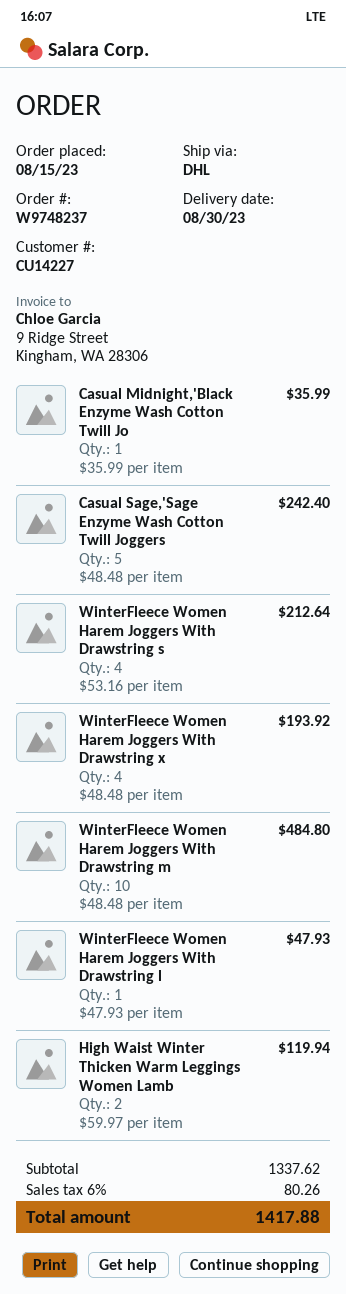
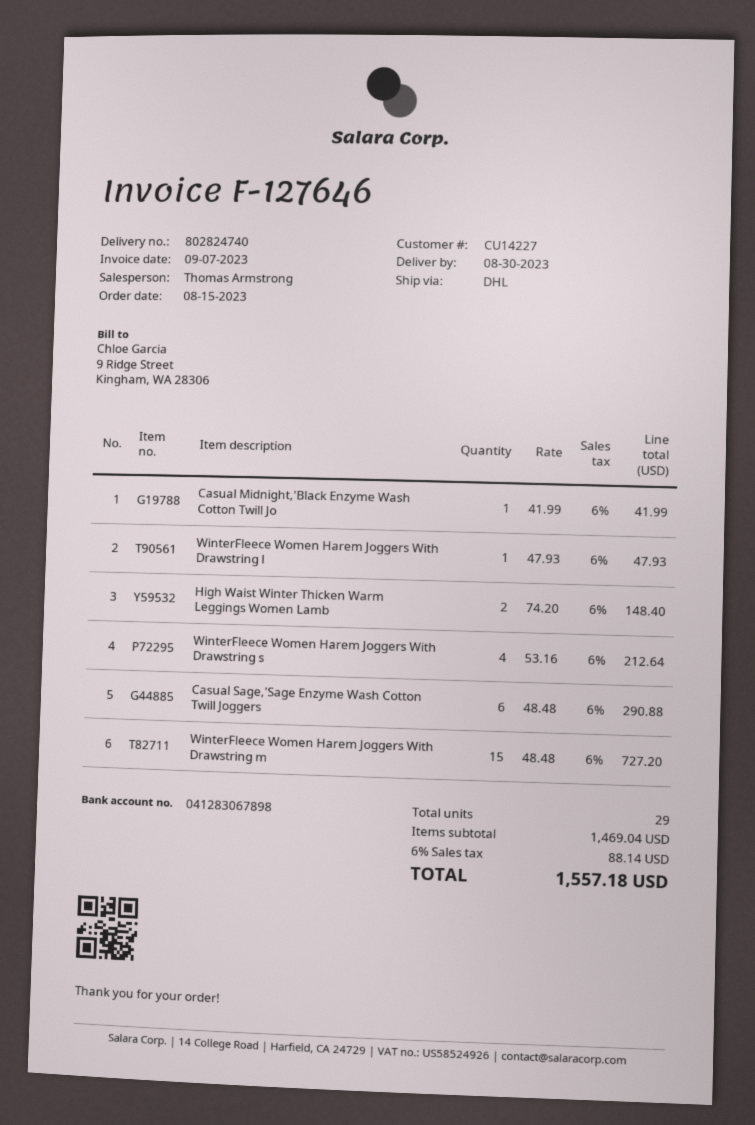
Casual Midnight,'Black Enzyme Wash Cotton Twill Jo: 1 x 35.99 = 35.99 -> 1 x 41.99 = 41.99
Casual Sage,'Sage Enzyme Wash Cotton Twill Joggers: 5 x 48.48 = 242.40 -> 6 x 48.48 = 290.88
WinterFleece Women Harem Joggers With Drawstring x: 4 x 48.48 = 193.92 -> none
WinterFleece Women Harem Joggers With Drawstring m: 10 x 48.48 = 484.80 -> 15 x 48.48 = 727.20
High Waist Winter Thicken Warm Leggings Women Lamb: 2 x 59.97 = 119.94 -> 2 x 74.20 = 148.40
subtotal: 1337.62 -> 1469.04
tax: 6% = 80.26 -> 6% = 88.14
total: 1417.88 -> 1557.18

